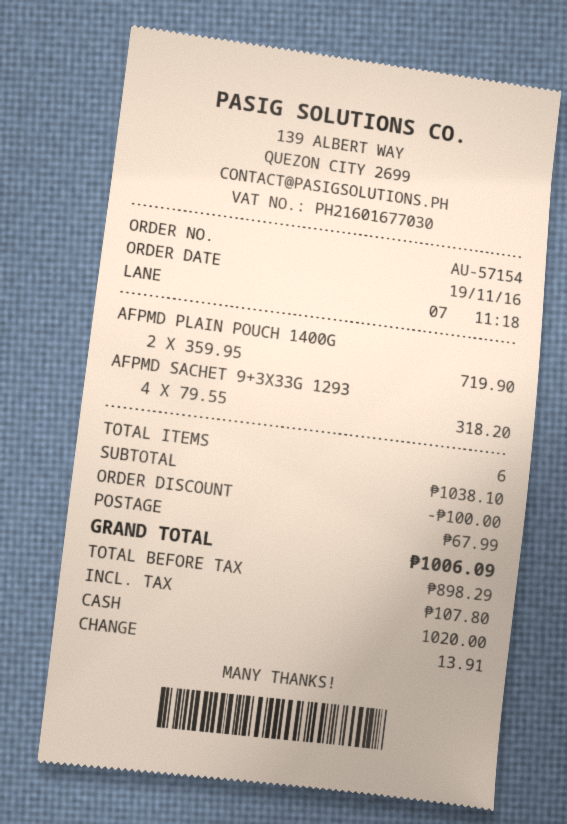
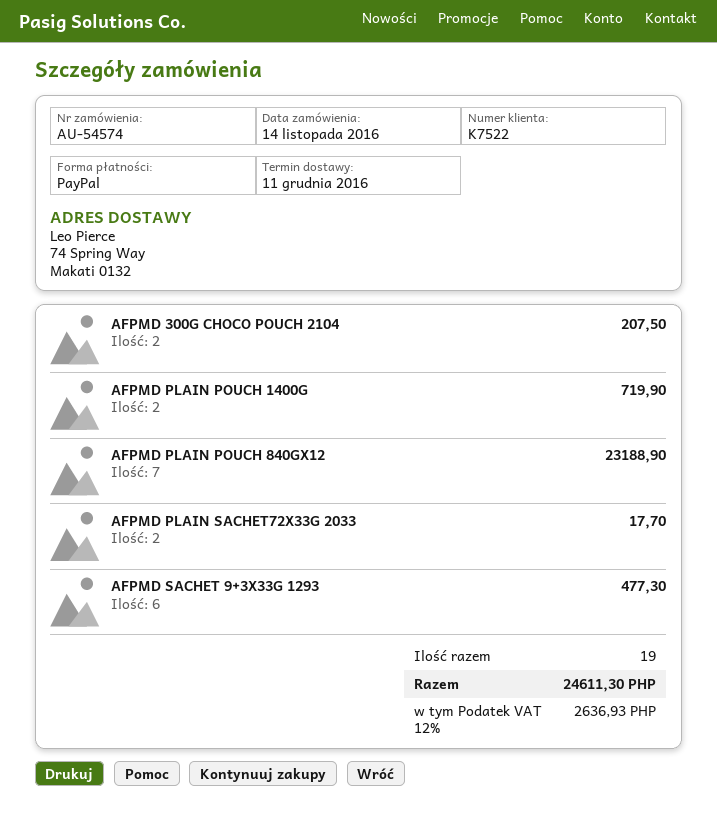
order number: AU-57154 -> AU-54574
order date: 2016-11-19 -> 2016-11-14
payment method: cash -> PayPal
AFPMD SACHET 9+3X33G 1293: 4 for 318.20 -> 6 for 477.30
AFPMD 300G CHOCO POUCH 2104: none -> 2 for 207.50
AFPMD PLAIN POUCH 840GX12: none -> 7 for 23188.90
AFPMD PLAIN SACHET72X33G 2033: none -> 2 for 17.70
total quantity: 6 -> 19
discount: 100.00 -> none
shipping: 67.99 -> none
tax: 107.80 -> 2636.93
total: 1006.09 -> 24611.30

